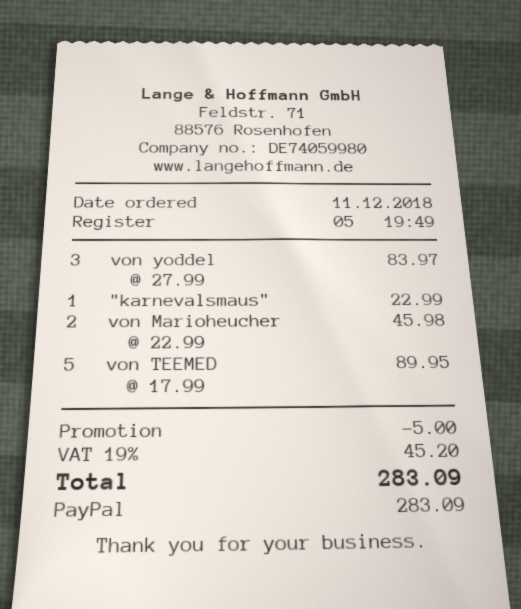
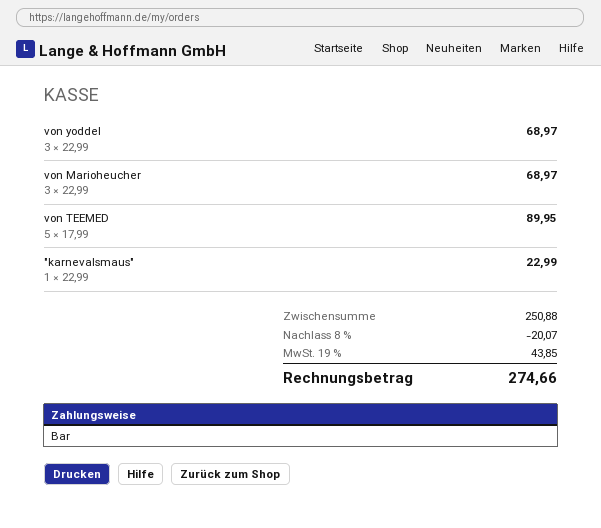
payment method: PayPal -> cash
von yoddel: 3 x 27.99 = 83.97 -> 3 x 22.99 = 68.97
von Marioheucher: 2 x 22.99 = 45.98 -> 3 x 22.99 = 68.97
discount: 5.00 -> 20.07
tax: 19% = 45.20 -> 19% = 43.85
total: 283.09 -> 274.66

